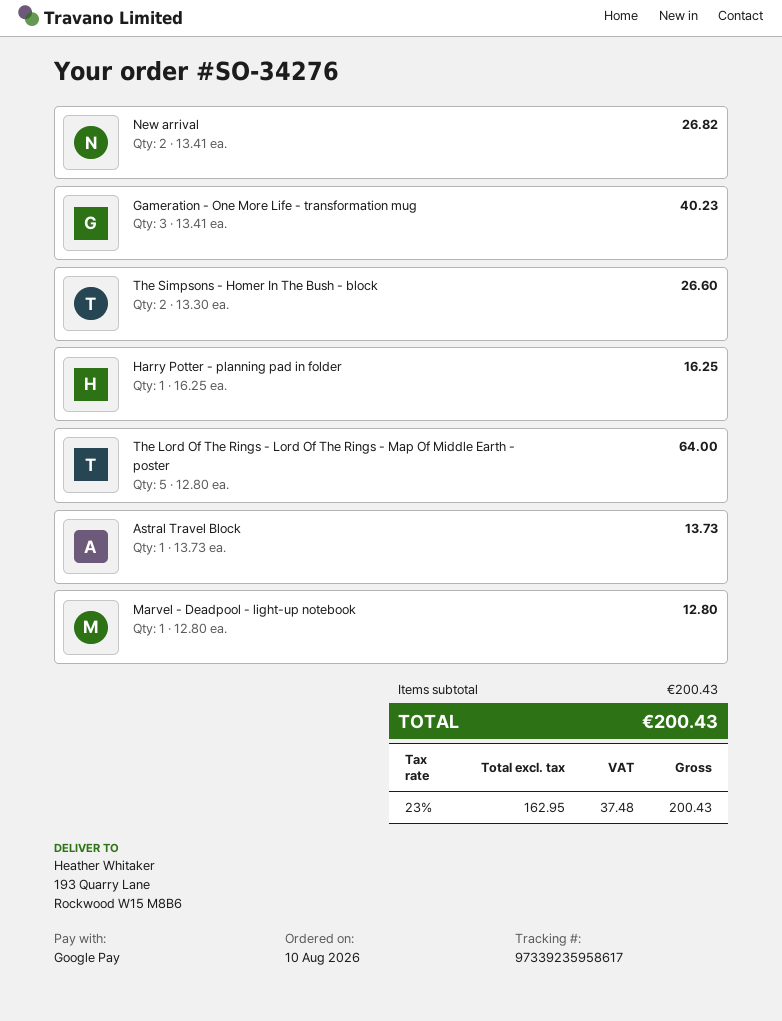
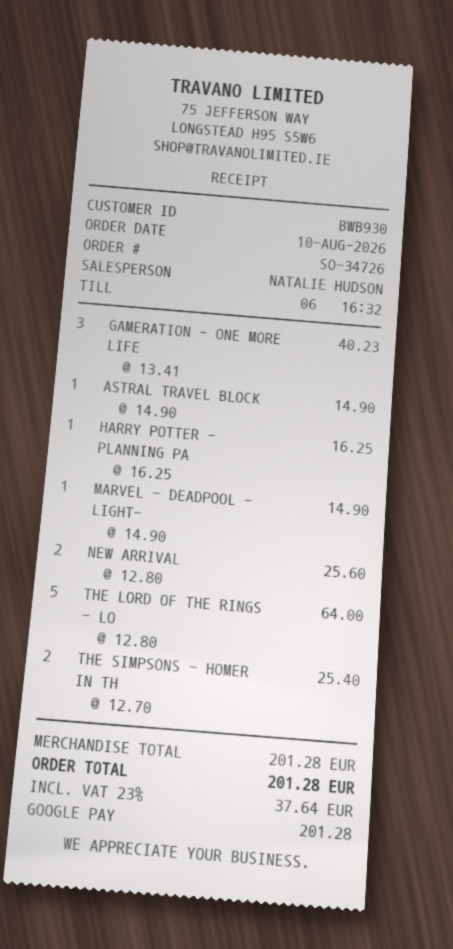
order number: SO-34276 -> SO-34726
New arrival: 2 x 13.41 = 26.82 -> 2 x 12.80 = 25.60
The Simpsons - Homer In The Bush - block: 2 x 13.30 = 26.60 -> 2 x 12.70 = 25.40
Astral Travel Block: 1 x 13.73 = 13.73 -> 1 x 14.90 = 14.90
Marvel - Deadpool - light-up notebook: 1 x 12.80 = 12.80 -> 1 x 14.90 = 14.90
subtotal: 200.43 -> 201.28
tax: 23% = 37.48 -> 23% = 37.64
total: 200.43 -> 201.28

